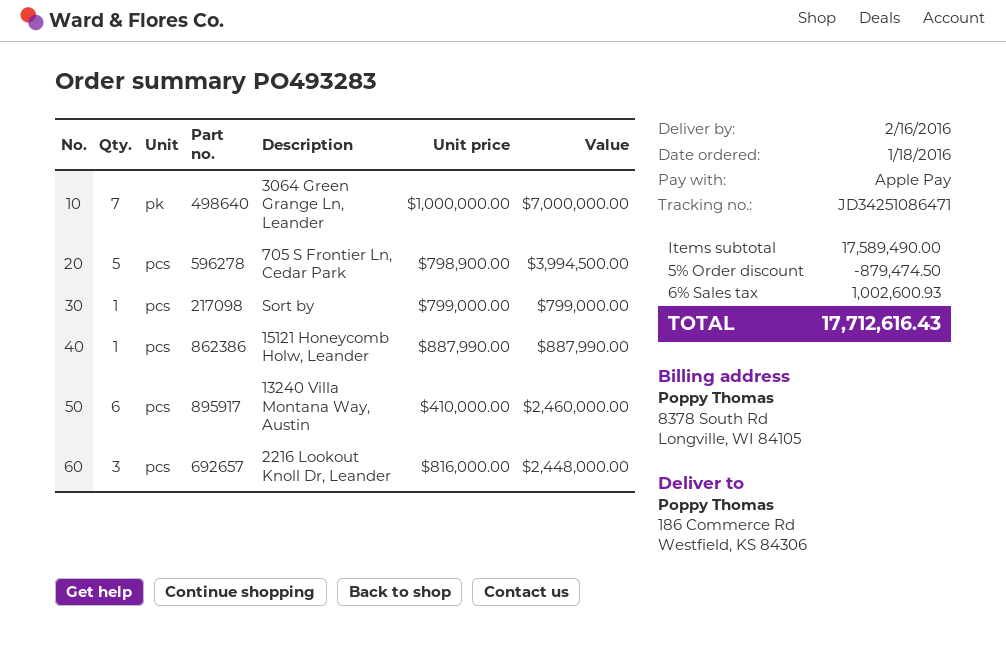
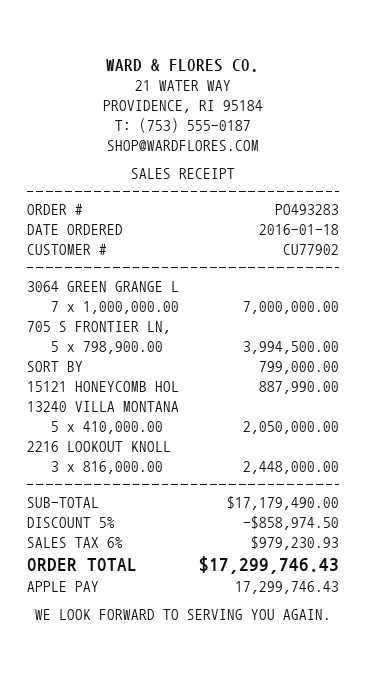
13240 Villa Montana Way, Austin: 6 x 410000.00 = 2460000.00 -> 5 x 410000.00 = 2050000.00
subtotal: 17589490.00 -> 17179490.00
discount: 5% = 879474.50 -> 5% = 858974.50
tax: 6% = 1002600.93 -> 6% = 979230.93
total: 17712616.43 -> 17299746.43

